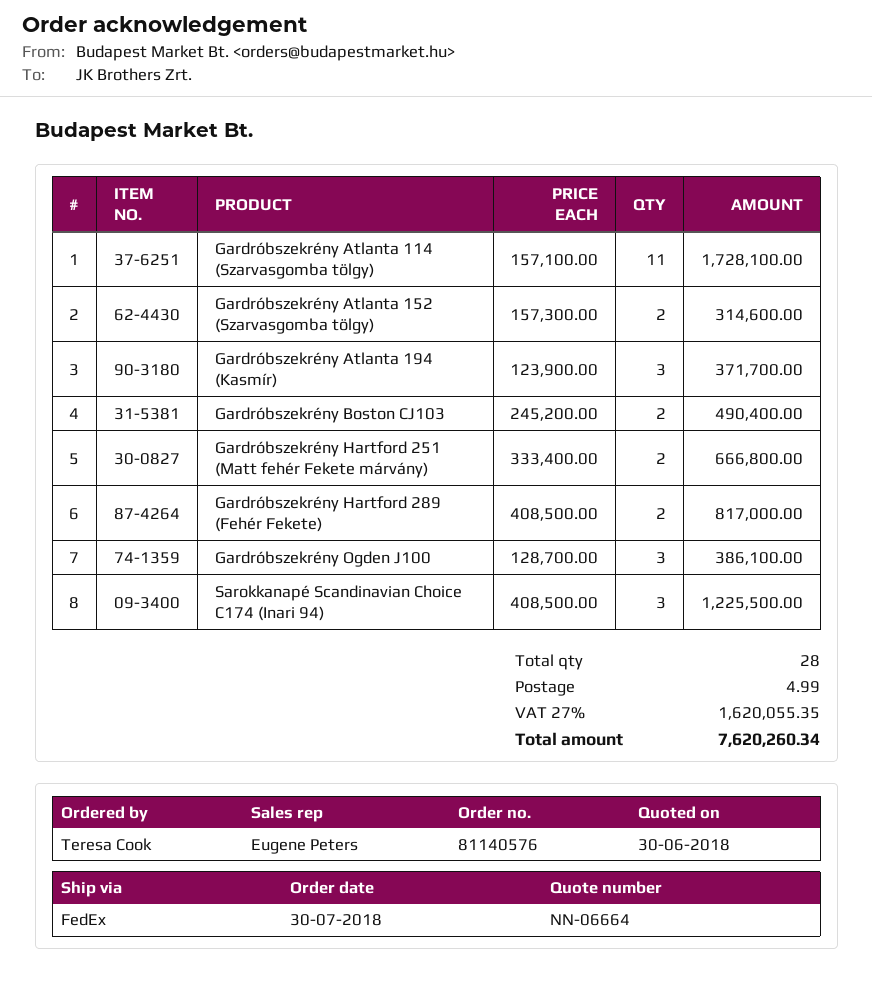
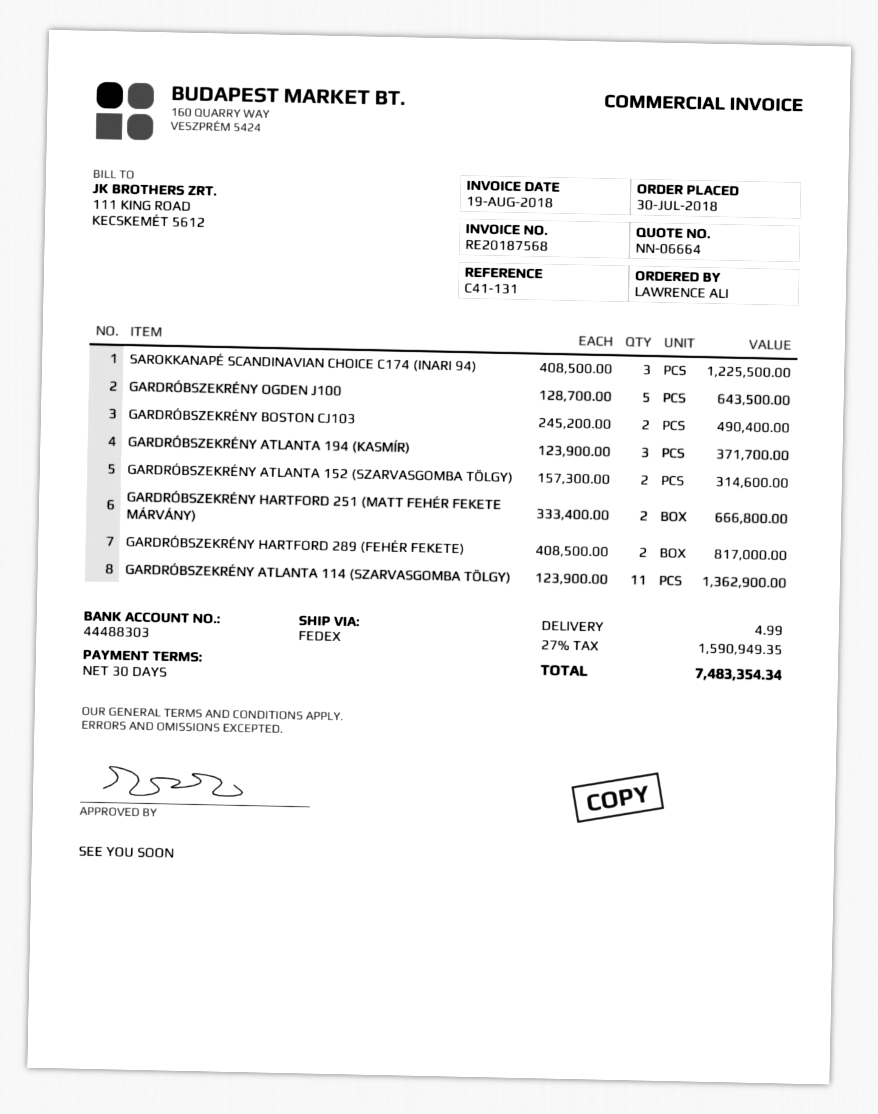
ordered by: Teresa Cook -> LAWRENCE ALI
Gardróbszekrény Atlanta 114 (Szarvasgomba tölgy): 11 x 157100.00 = 1728100.00 -> 11 x 123900.00 = 1362900.00
Gardróbszekrény Ogden J100: 3 x 128700.00 = 386100.00 -> 5 x 128700.00 = 643500.00
tax: 27% = 1620055.35 -> 27% = 1590949.35
total: 7620260.34 -> 7483354.34

